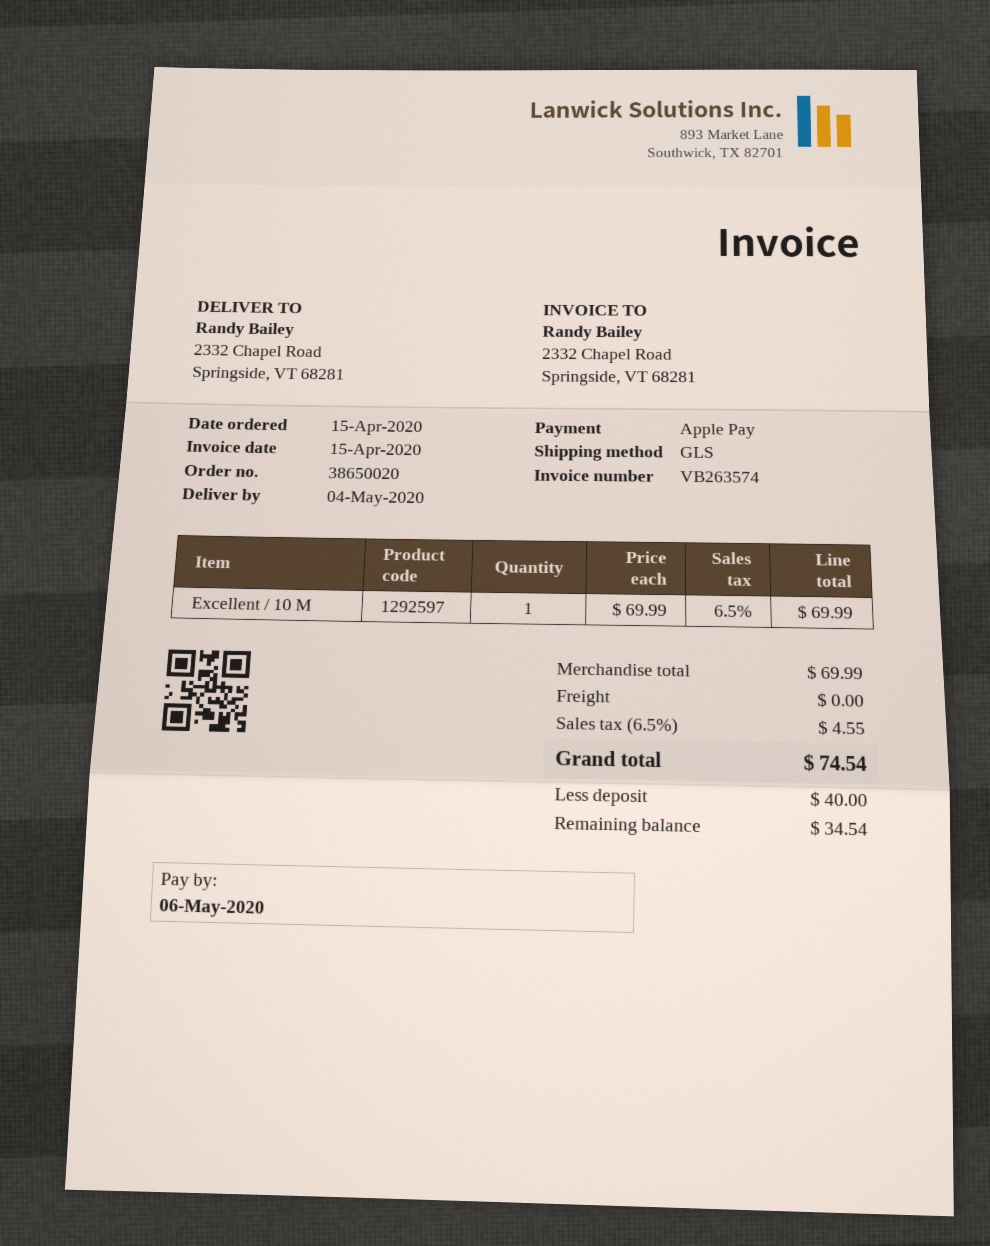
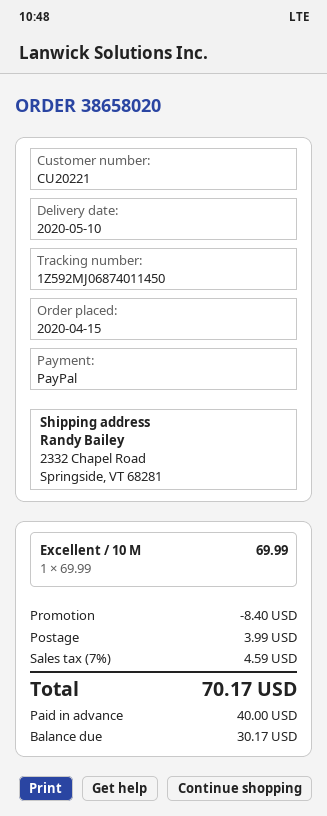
order number: 38650020 -> 38658020
delivery date: 2020-05-04 -> 2020-05-10
payment method: Apple Pay -> PayPal
discount: none -> 8.40
shipping: 0.00 -> 3.99
tax: 6.5% = 4.55 -> 7% = 4.59
total: 74.54 -> 70.17
balance: 34.54 -> 30.17

